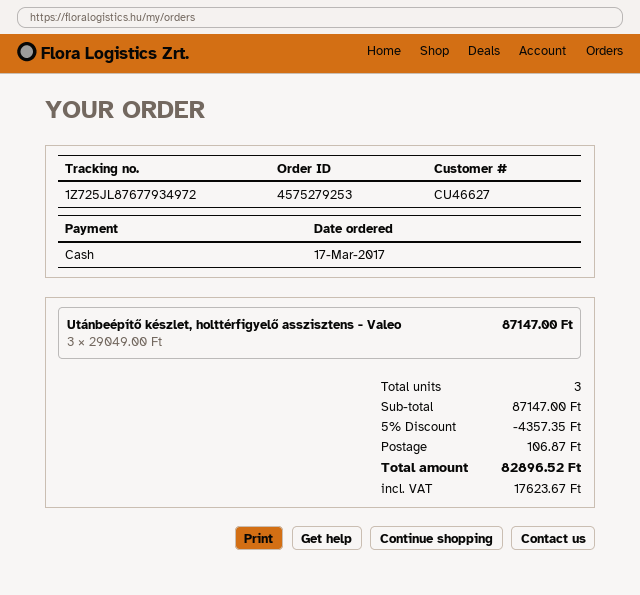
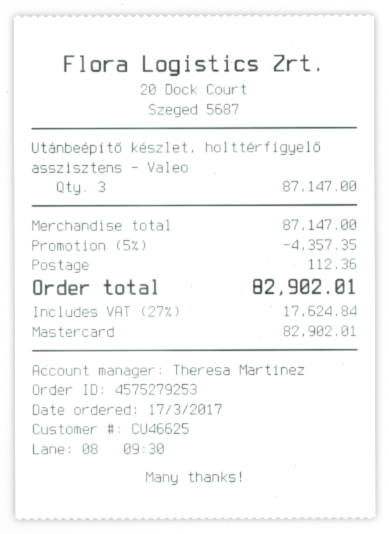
customer number: CU46627 -> CU46625
payment method: cash -> Mastercard
shipping: 106.87 -> 112.36
tax: 17623.67 -> 17624.84
total: 82896.52 -> 82902.01

